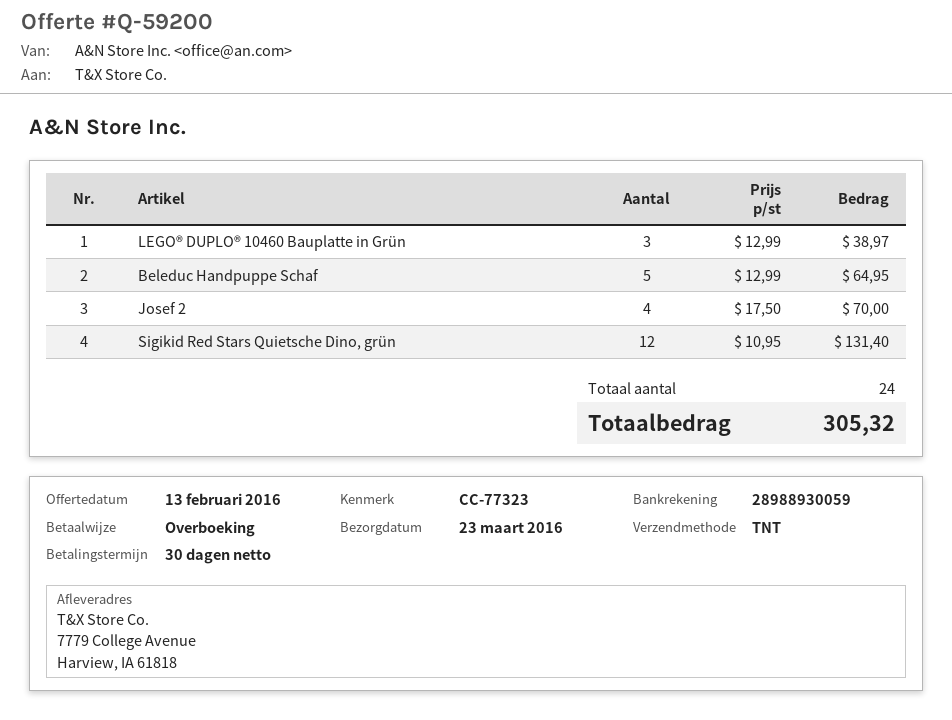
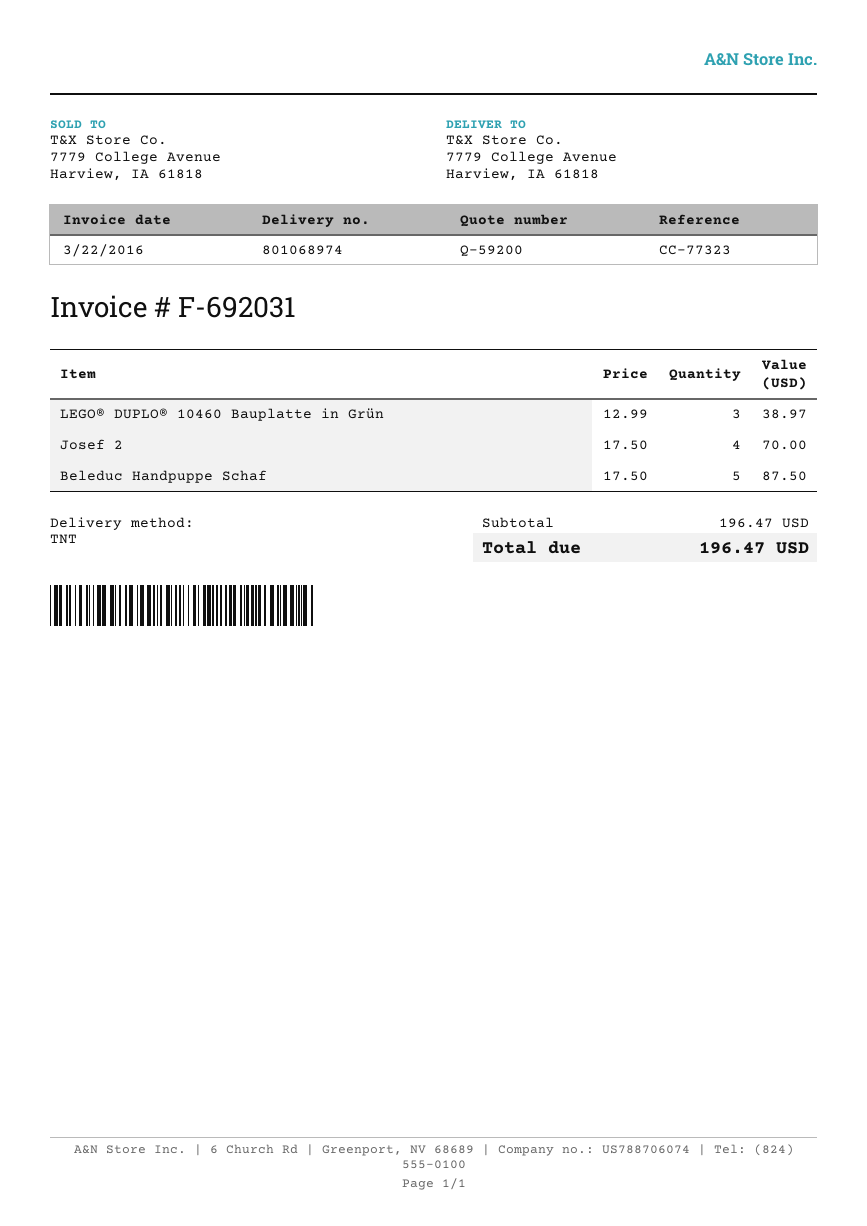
Beleduc Handpuppe Schaf: 5 x 12.99 = 64.95 -> 5 x 17.50 = 87.50
Sigikid Red Stars Quietsche Dino, grün: 12 x 10.95 = 131.40 -> none
total: 305.32 -> 196.47

